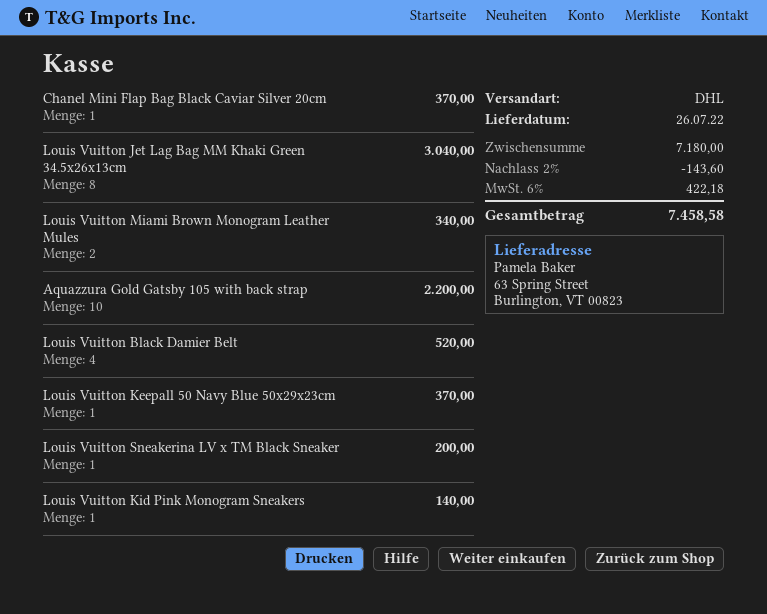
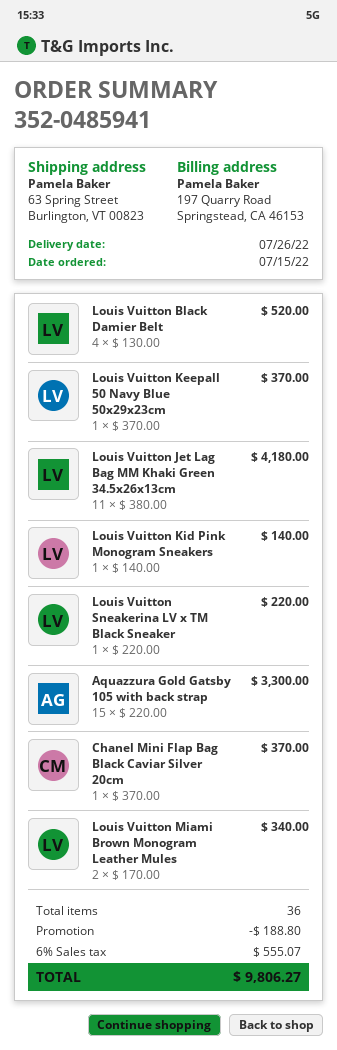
Louis Vuitton Jet Lag Bag MM Khaki Green 34.5x26x13cm: 8 for 3040.00 -> 11 for 4180.00
Aquazzura Gold Gatsby 105 with back strap: 10 for 2200.00 -> 15 for 3300.00
Louis Vuitton Sneakerina LV x TM Black Sneaker: 1 for 200.00 -> 1 for 220.00
discount: 143.60 -> 188.80
tax: 6% = 422.18 -> 6% = 555.07
total: 7458.58 -> 9806.27

